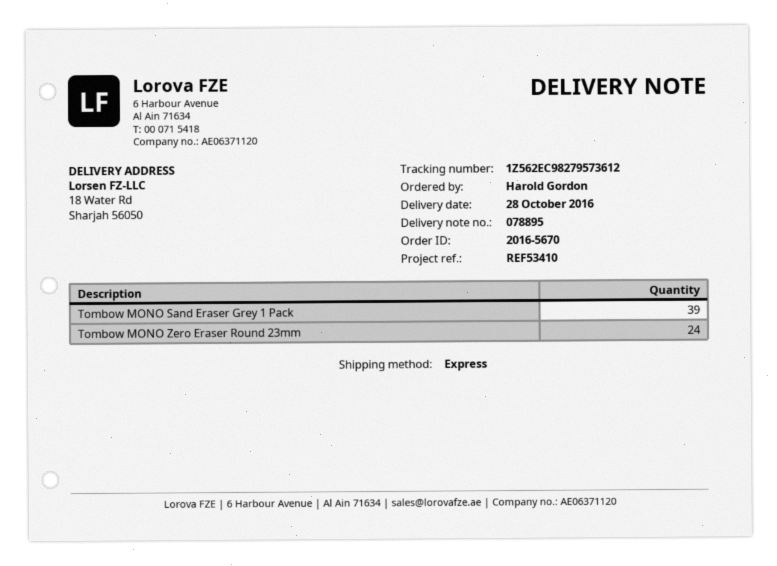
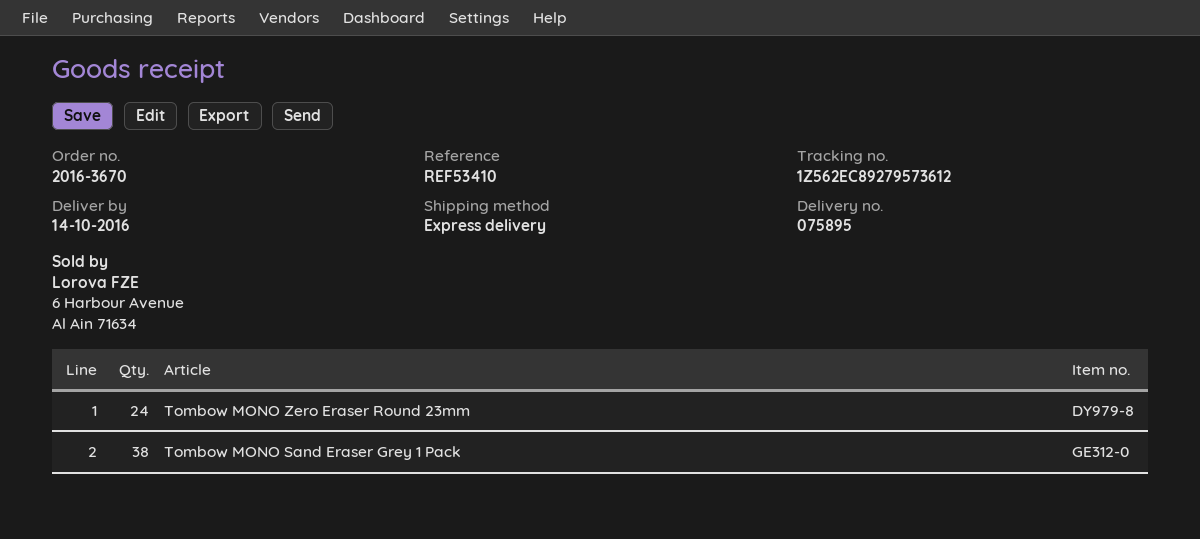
order number: 2016-5670 -> 2016-3670
delivery note number: 078895 -> 075895
delivery date: 2016-10-28 -> 2016-10-14
tracking number: 1Z562EC98279573612 -> 1Z562EC89279573612
Tombow MONO Sand Eraser Grey 1 Pack: 39 -> 38

